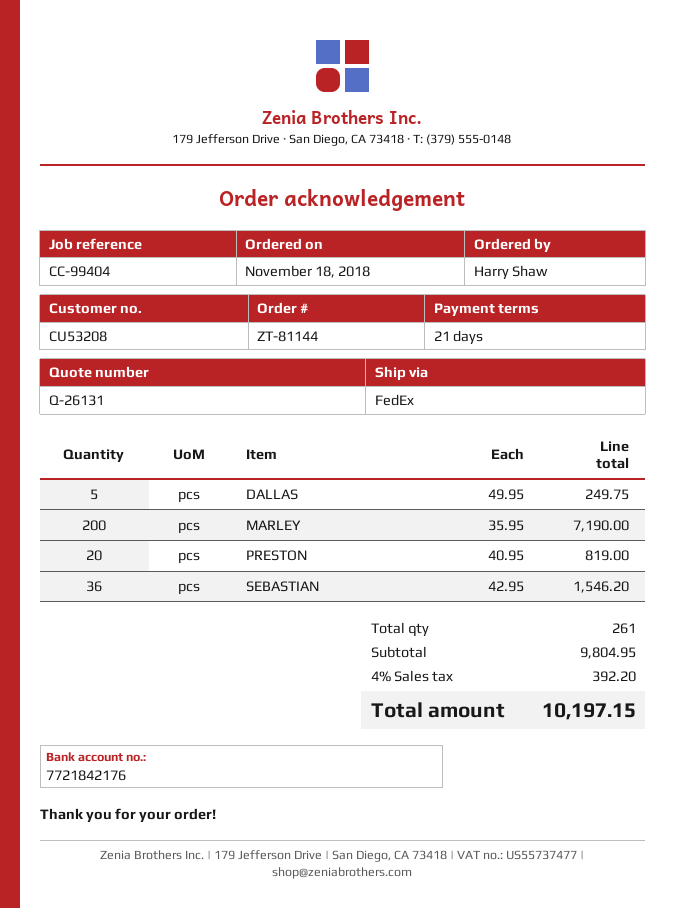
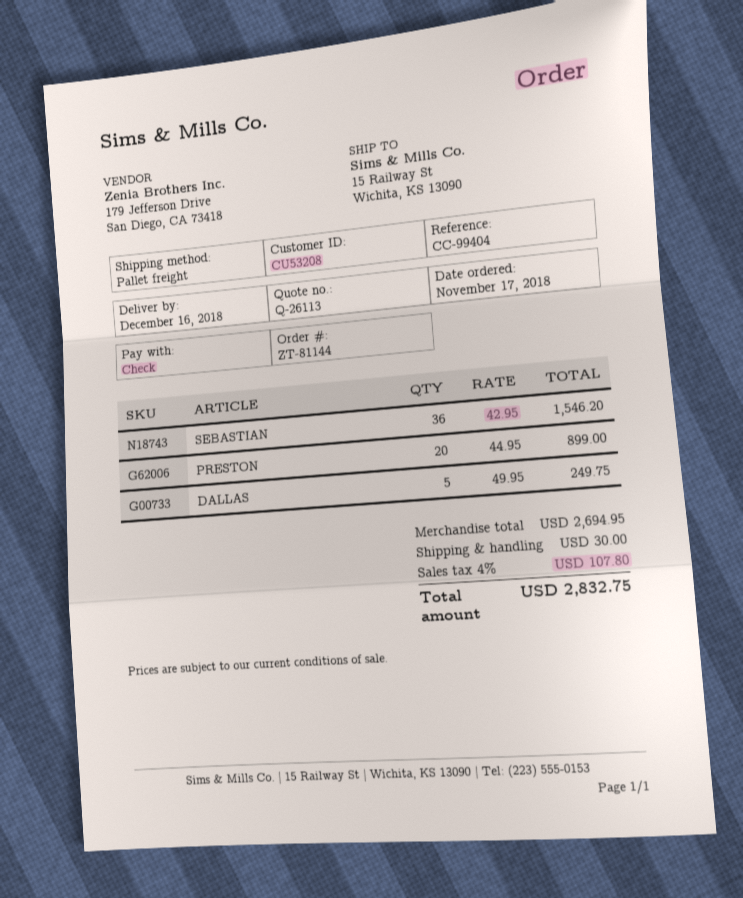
quote number: Q-26131 -> Q-26113
order date: 2018-11-18 -> 2018-11-17
shipping method: FedEx -> pallet freight
MARLEY: 200 x 35.95 = 7190.00 -> none
PRESTON: 20 x 40.95 = 819.00 -> 20 x 44.95 = 899.00
subtotal: 9804.95 -> 2694.95
shipping: none -> 30.00
tax: 4% = 392.20 -> 4% = 107.80
total: 10197.15 -> 2832.75

